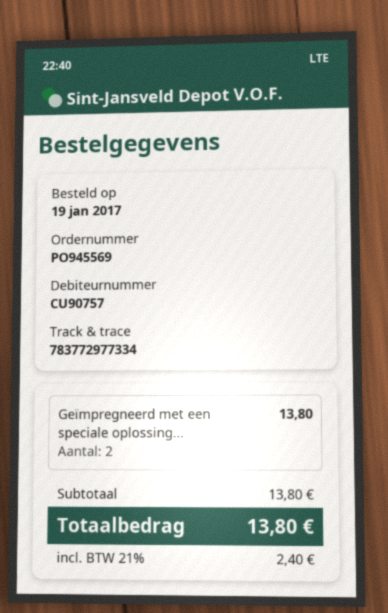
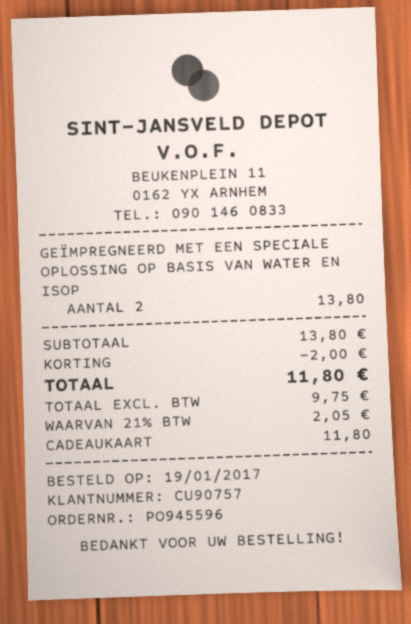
order number: PO945569 -> PO945596
discount: none -> 2.00
tax: 21% = 2.40 -> 21% = 2.05
total: 13.80 -> 11.80

